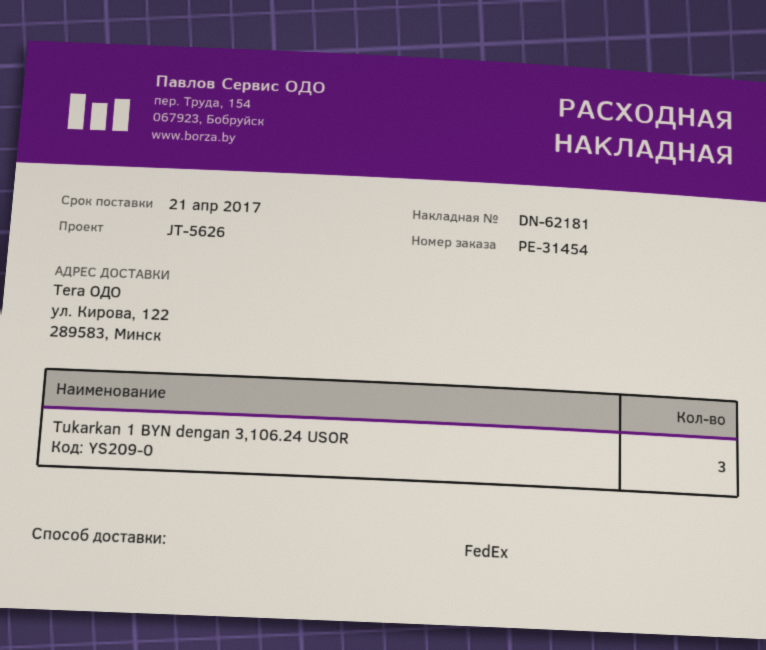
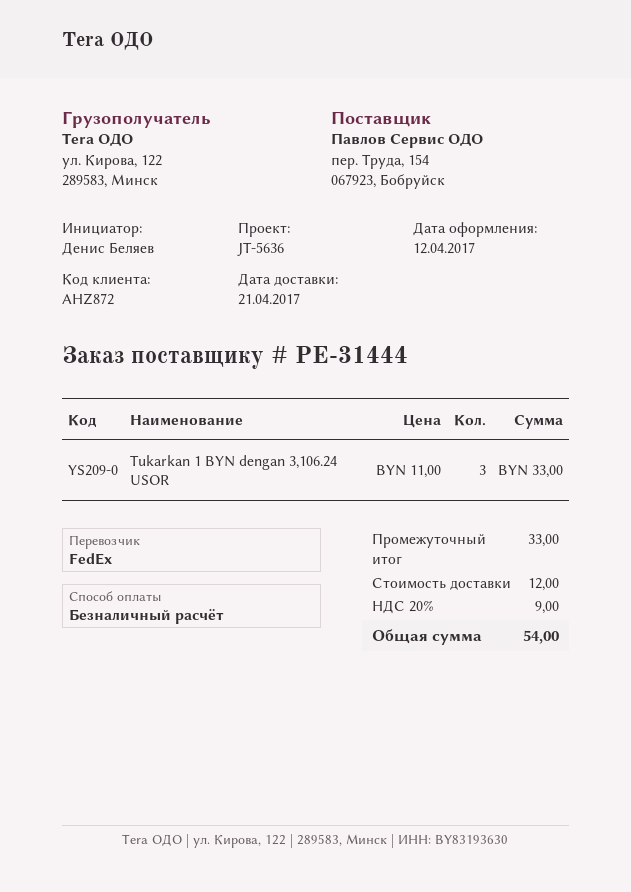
order number: PE-31454 -> PE-31444
reference: JT-5626 -> JT-5636

